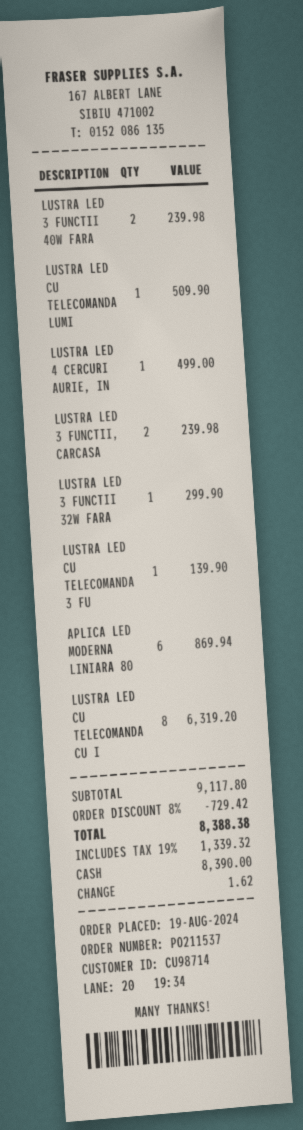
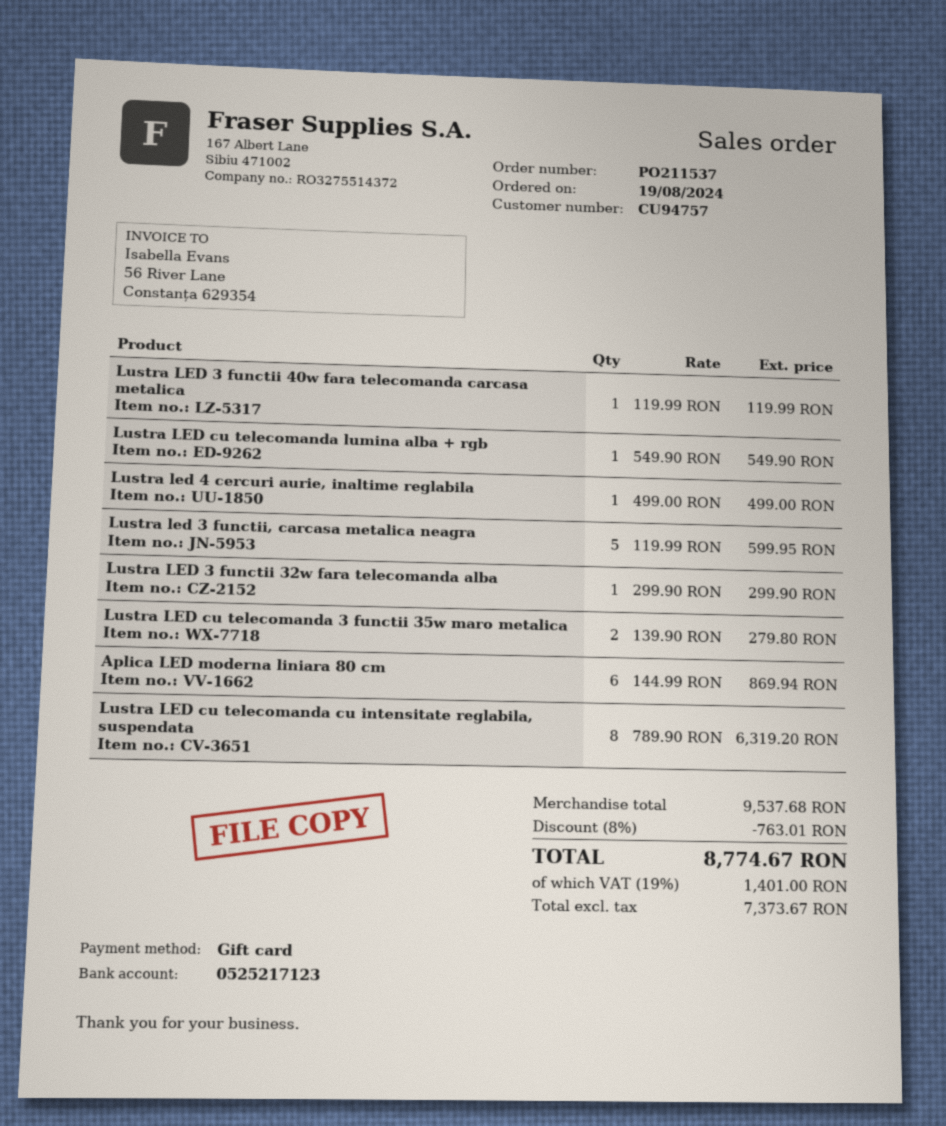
customer number: CU98714 -> CU94757
payment method: cash -> gift card
LUSTRA LED 3 FUNCTII 40W FARA: 2 for 239.98 -> 1 for 119.99
LUSTRA LED CU TELECOMANDA LUMI: 1 for 509.90 -> 1 for 549.90
LUSTRA LED 3 FUNCTII, CARCASA: 2 for 239.98 -> 5 for 599.95
LUSTRA LED CU TELECOMANDA 3 FU: 1 for 139.90 -> 2 for 279.80
subtotal: 9117.80 -> 9537.68
discount: 8% = 729.42 -> 8% = 763.01
tax: 19% = 1339.32 -> 19% = 1401.00
total: 8388.38 -> 8774.67

